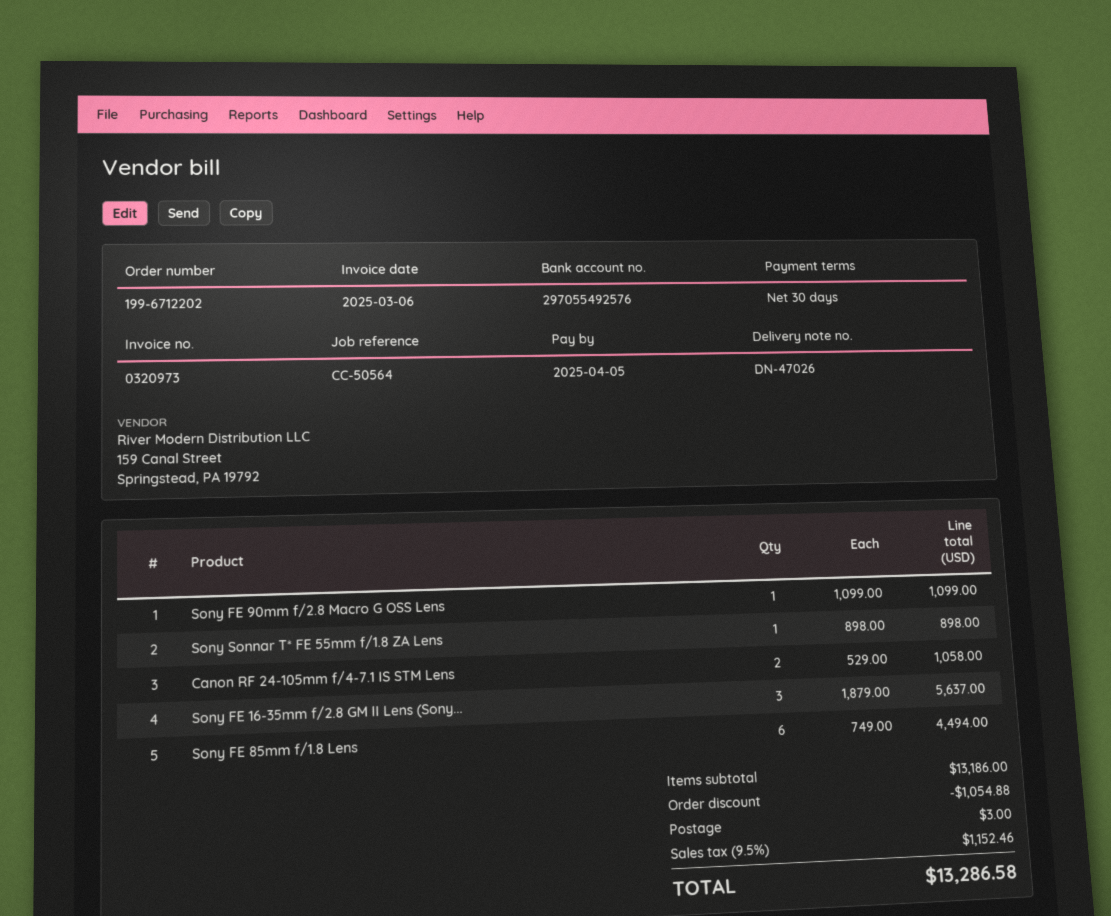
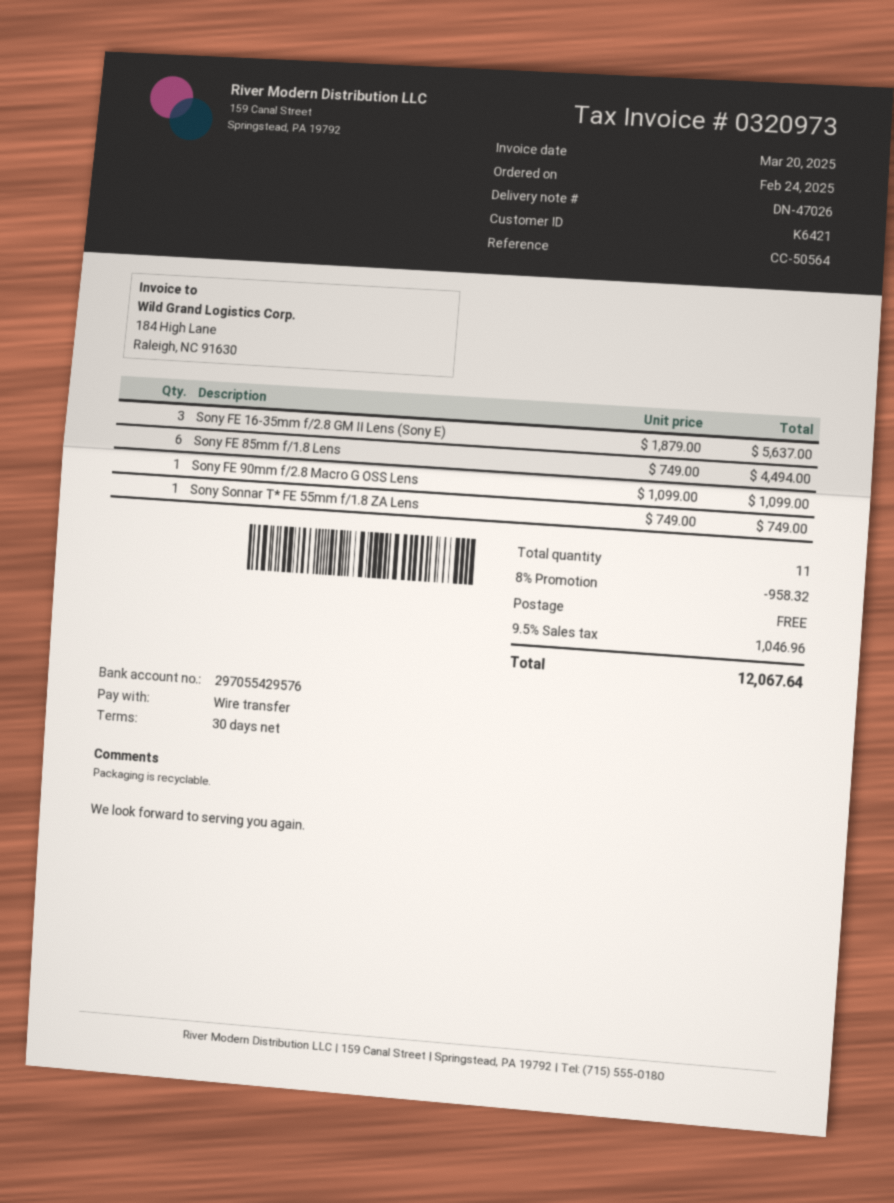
invoice date: 2025-03-06 -> 2025-03-20
bank account: 297055492576 -> 297055429576
Sony Sonnar T* FE 55mm f/1.8 ZA Lens: 1 x 898.00 = 898.00 -> 1 x 749.00 = 749.00
Canon RF 24-105mm f/4-7.1 IS STM Lens: 2 x 529.00 = 1058.00 -> none
discount: 1054.88 -> 958.32
shipping: 3.00 -> 0.00
tax: 9.5% = 1152.46 -> 9.5% = 1046.96
total: 13286.58 -> 12067.64

